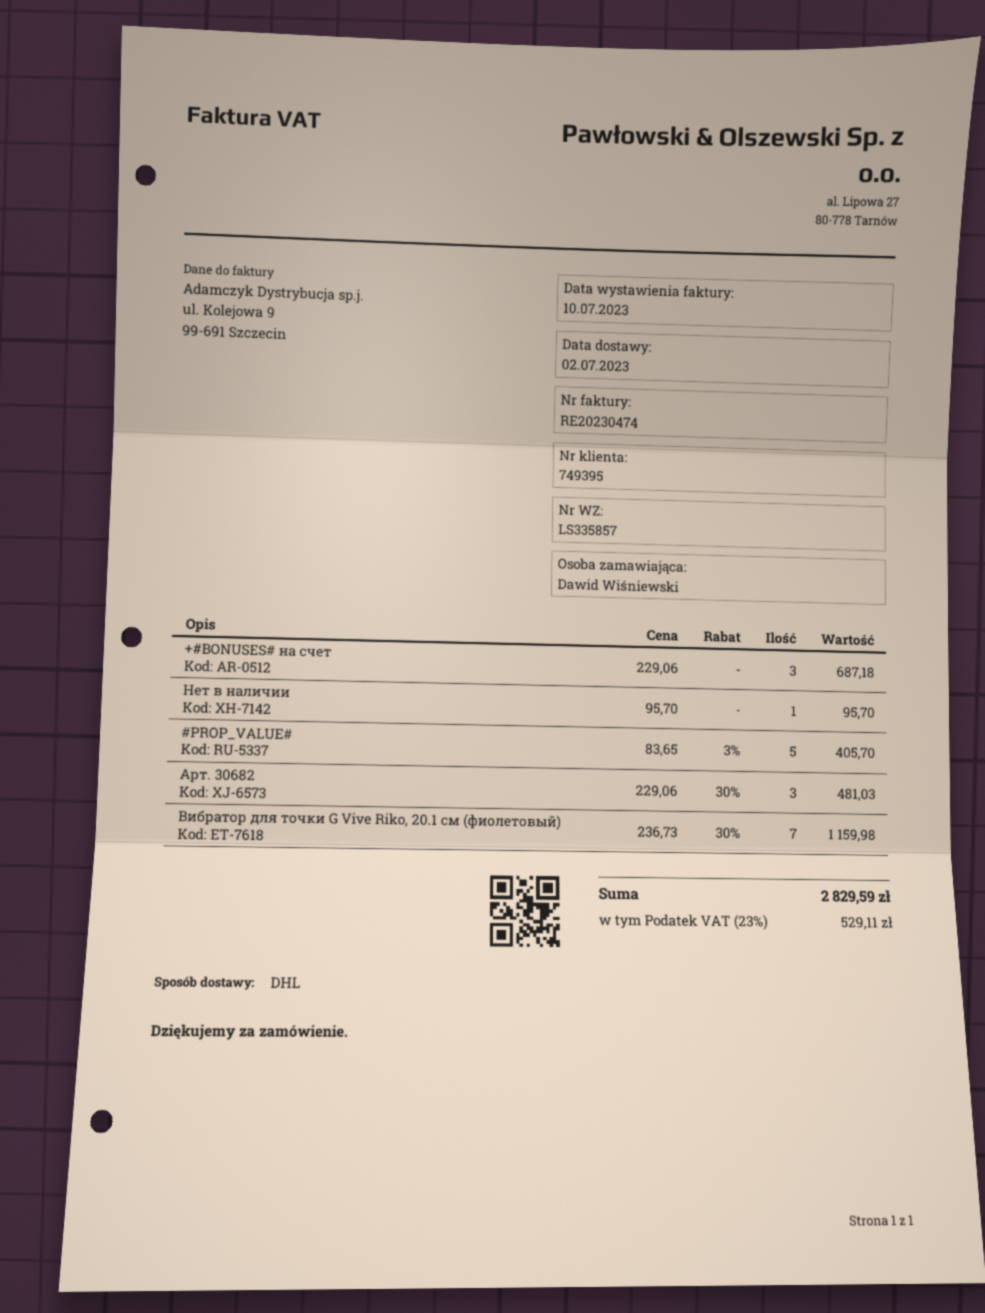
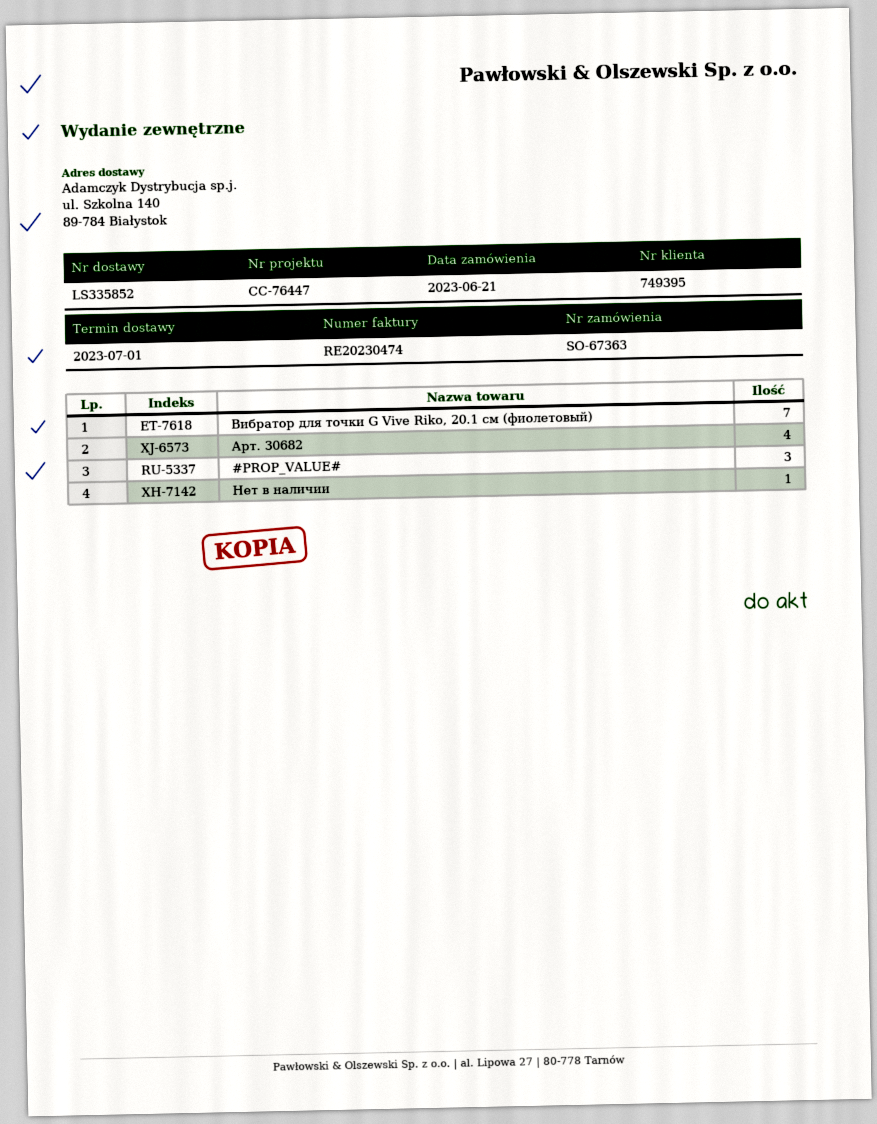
delivery note number: LS335857 -> LS335852
delivery date: 2023-07-02 -> 2023-07-01
+#BONUSES# на счет: 3 -> none
#PROP_VALUE#: 5 -> 3
Арт. 30682: 3 -> 4

